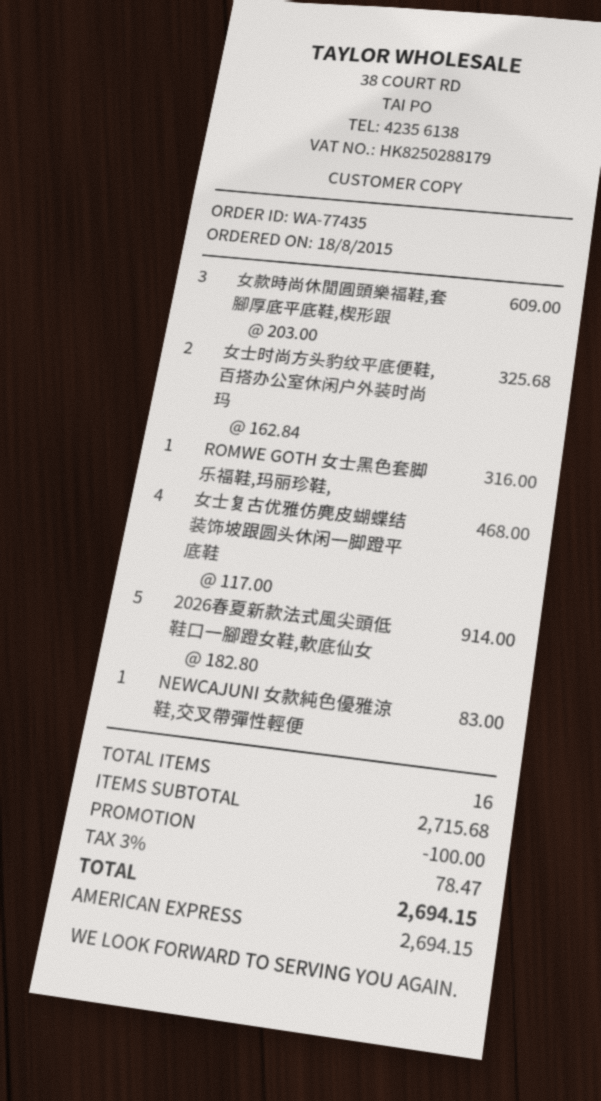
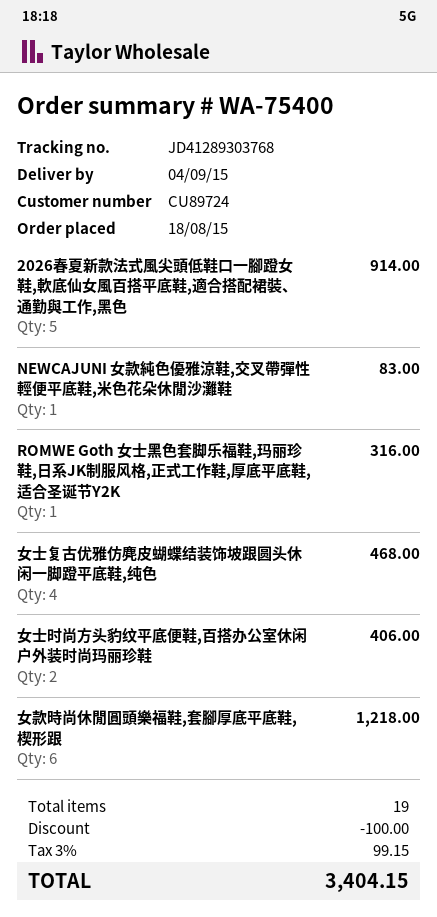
order number: WA-77435 -> WA-75400
女款時尚休閒圓頭樂福鞋,套腳厚底平底鞋,楔形跟: 3 for 609.00 -> 6 for 1218.00
女士时尚方头豹纹平底便鞋,百搭办公室休闲户外装时尚玛: 2 for 325.68 -> 2 for 406.00
total quantity: 16 -> 19
tax: 3% = 78.47 -> 3% = 99.15
total: 2694.15 -> 3404.15

